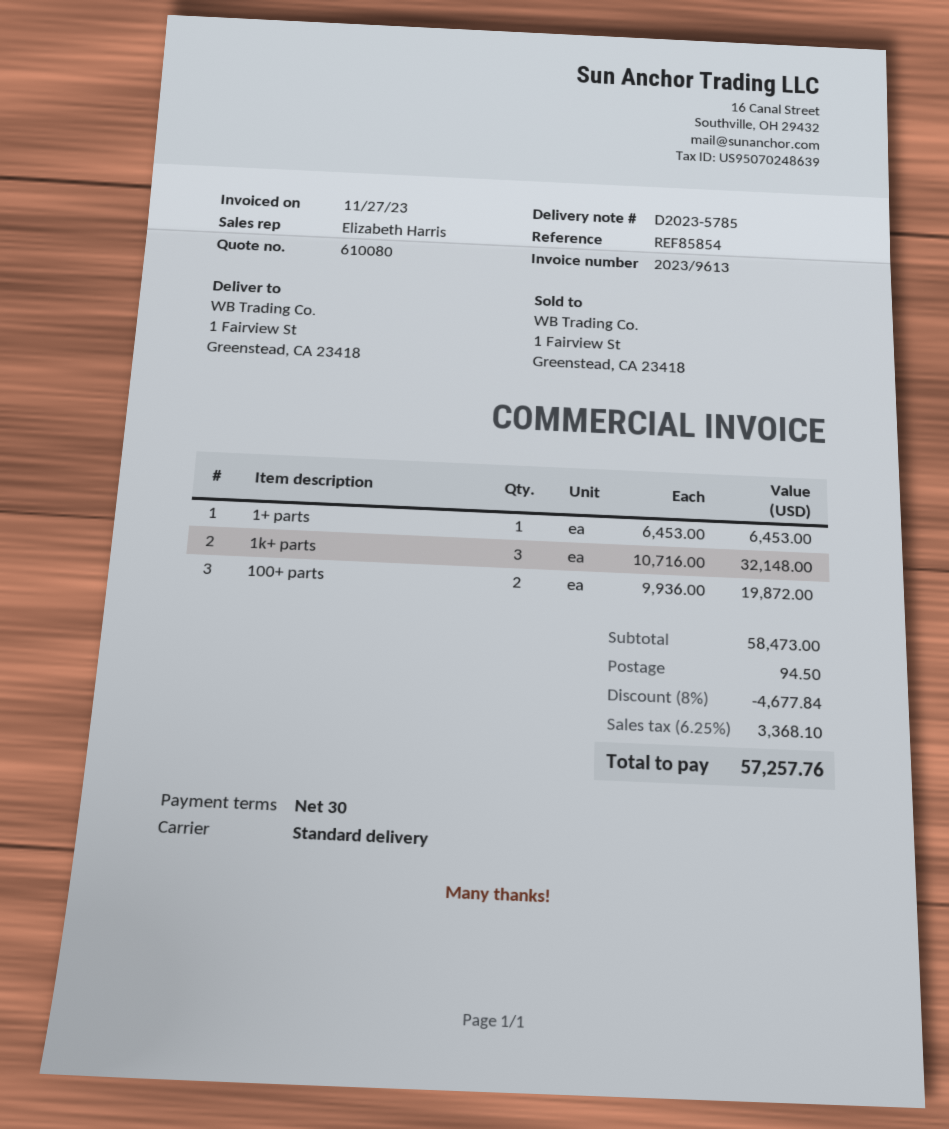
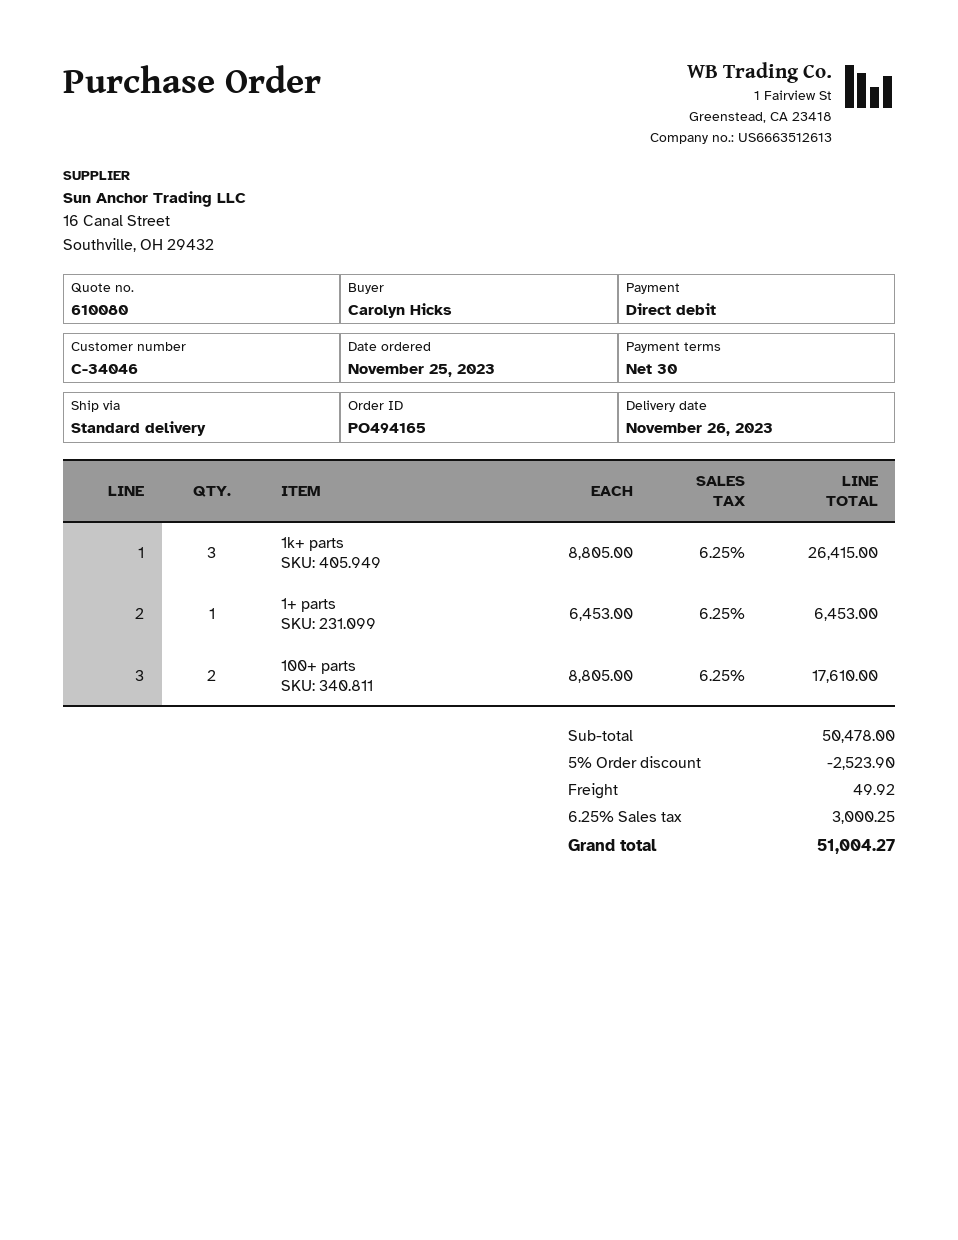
1k+ parts: 3 x 10716.00 = 32148.00 -> 3 x 8805.00 = 26415.00
100+ parts: 2 x 9936.00 = 19872.00 -> 2 x 8805.00 = 17610.00
subtotal: 58473.00 -> 50478.00
discount: 8% = 4677.84 -> 5% = 2523.90
shipping: 94.50 -> 49.92
tax: 6.25% = 3368.10 -> 6.25% = 3000.25
total: 57257.76 -> 51004.27

